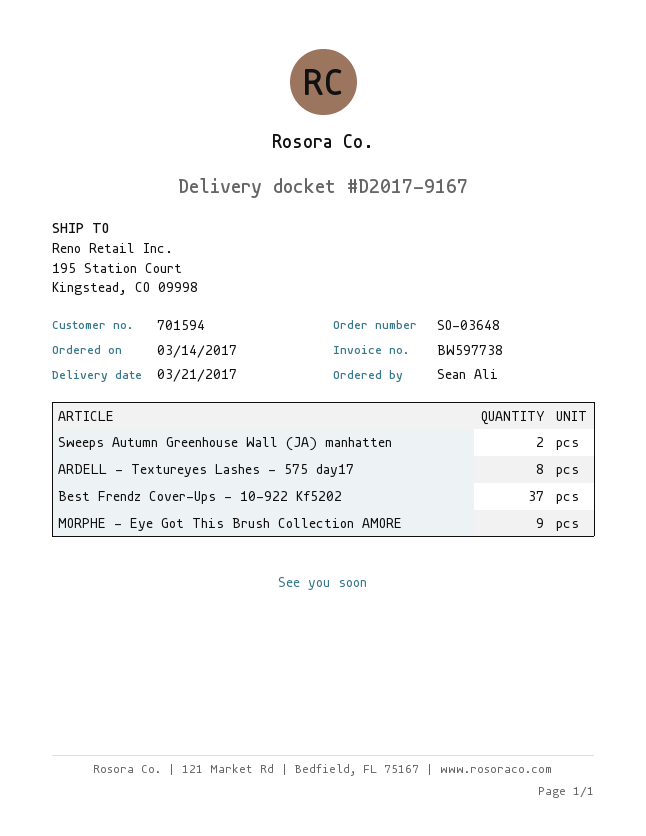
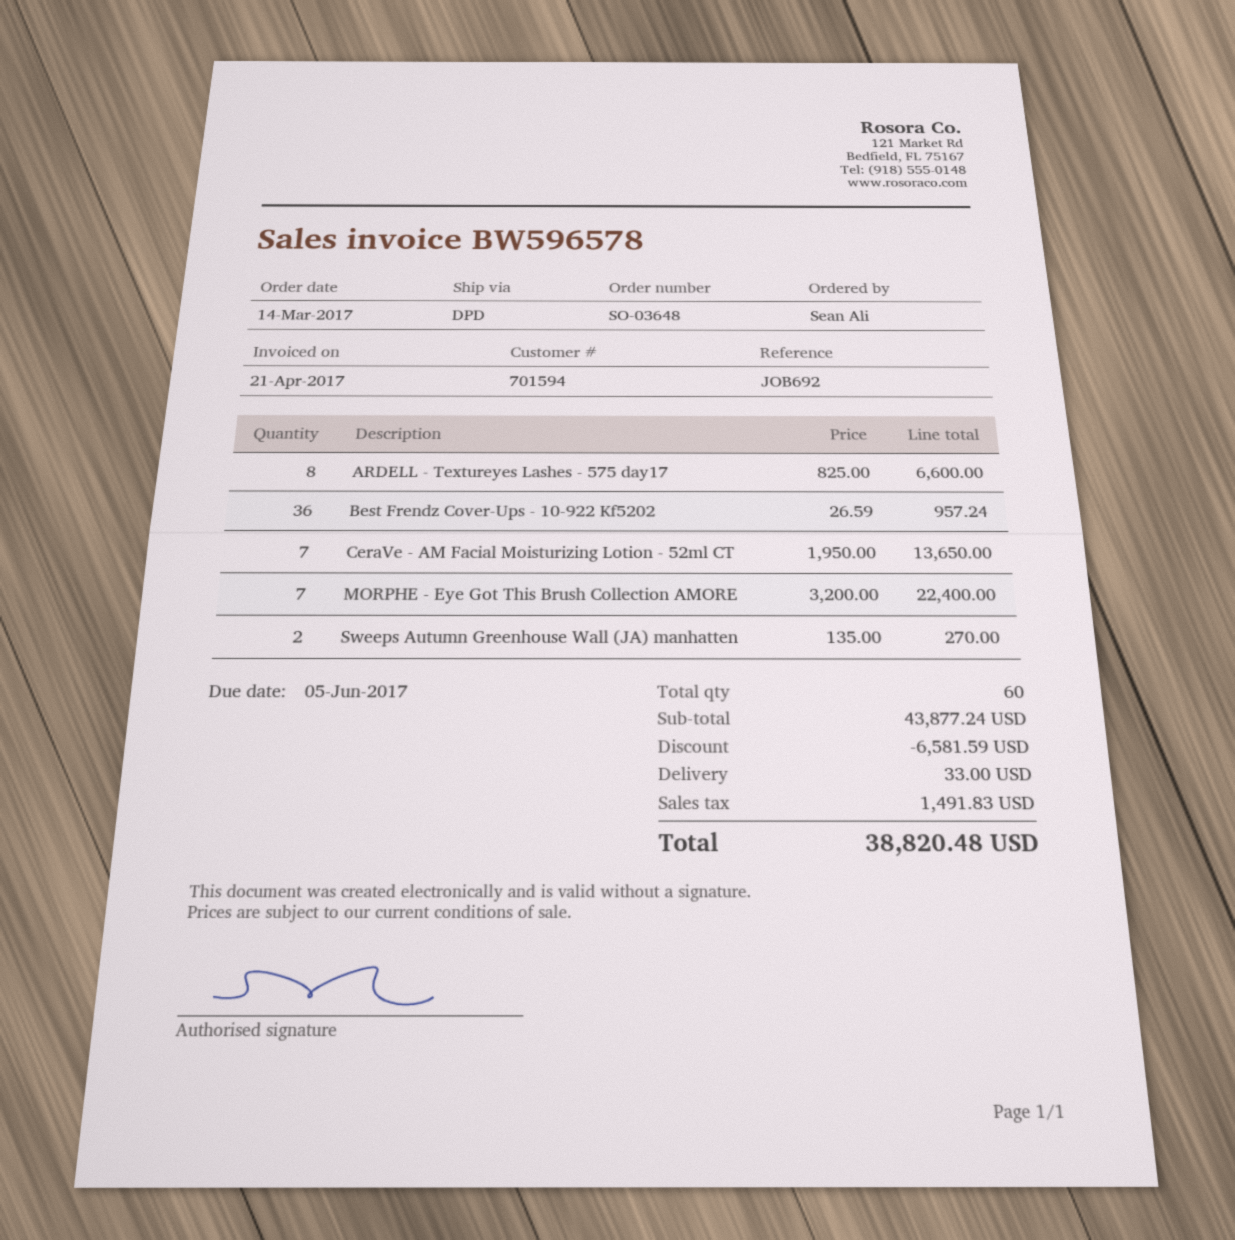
invoice number: BW597738 -> BW596578
Best Frendz Cover-Ups - 10-922 Kf5202: 37 -> 36
MORPHE - Eye Got This Brush Collection AMORE: 9 -> 7
CeraVe - AM Facial Moisturizing Lotion - 52ml CT: none -> 7

